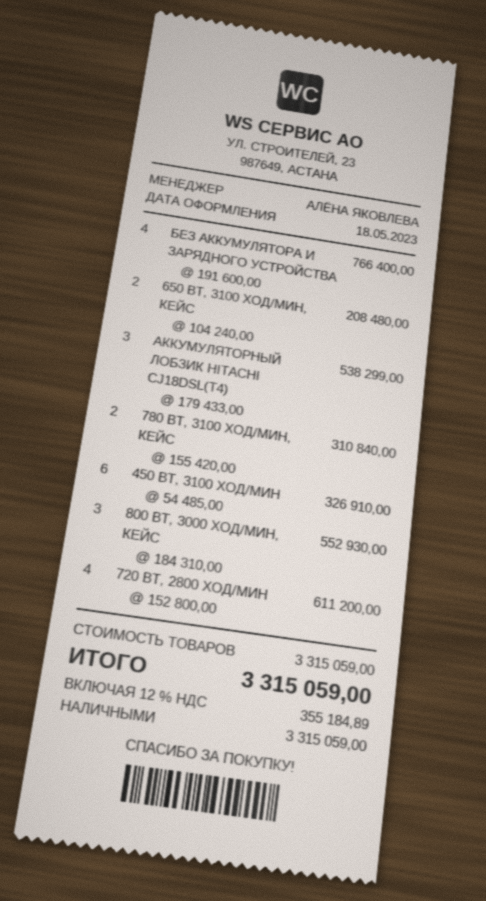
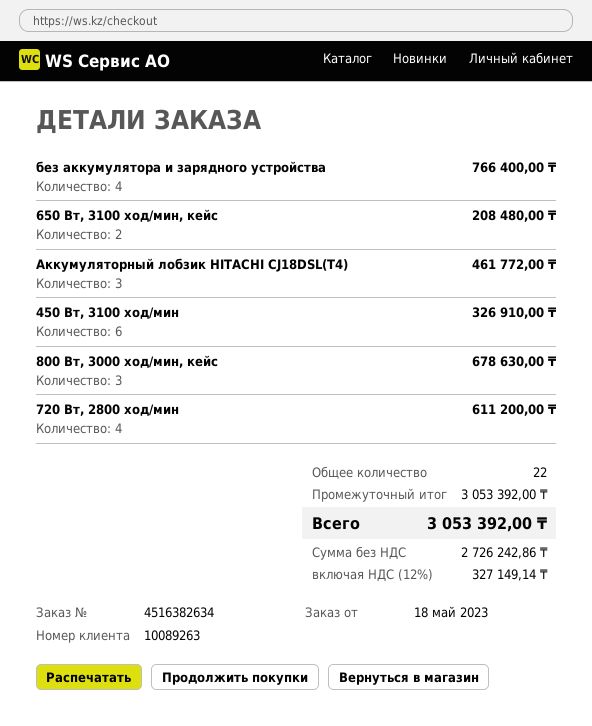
АККУМУЛЯТОРНЫЙ ЛОБЗИК HITACHI CJ18DSL(T4): 3 for 538299.00 -> 3 for 461772.00
780 ВТ, 3100 ХОД/МИН, КЕЙС: 2 for 310840.00 -> none
800 ВТ, 3000 ХОД/МИН, КЕЙС: 3 for 552930.00 -> 3 for 678630.00
subtotal: 3315059.00 -> 3053392.00
tax: 12% = 355184.89 -> 12% = 327149.14
total: 3315059.00 -> 3053392.00

